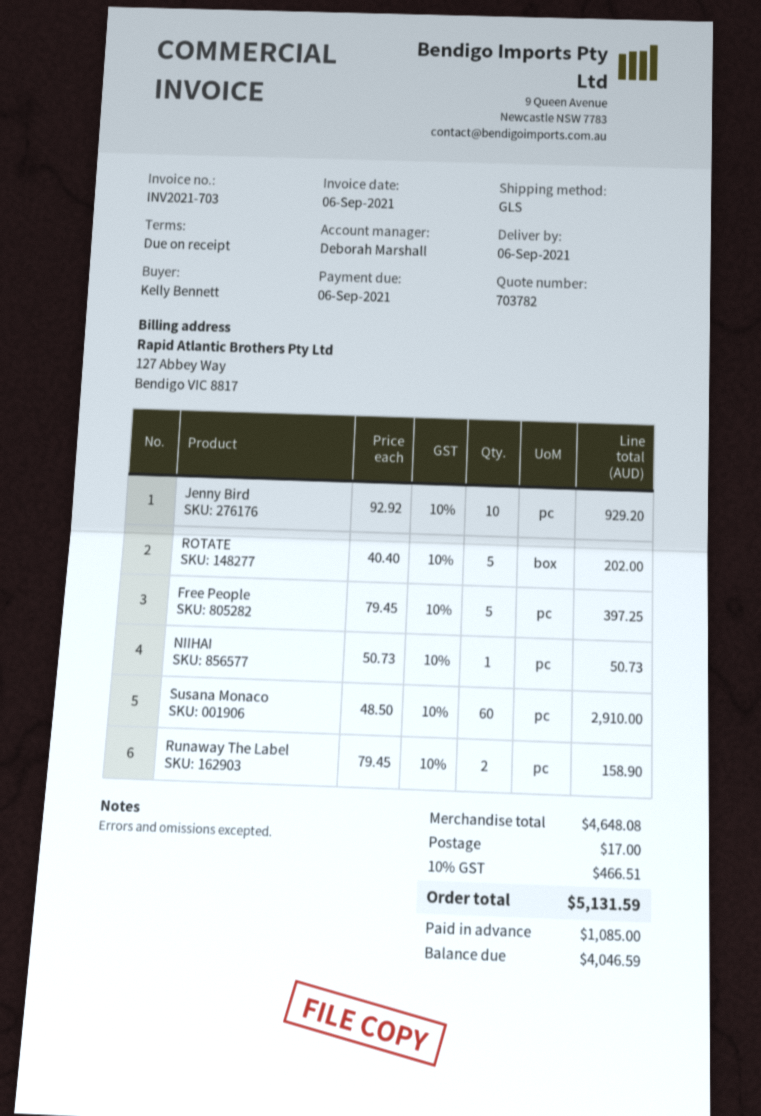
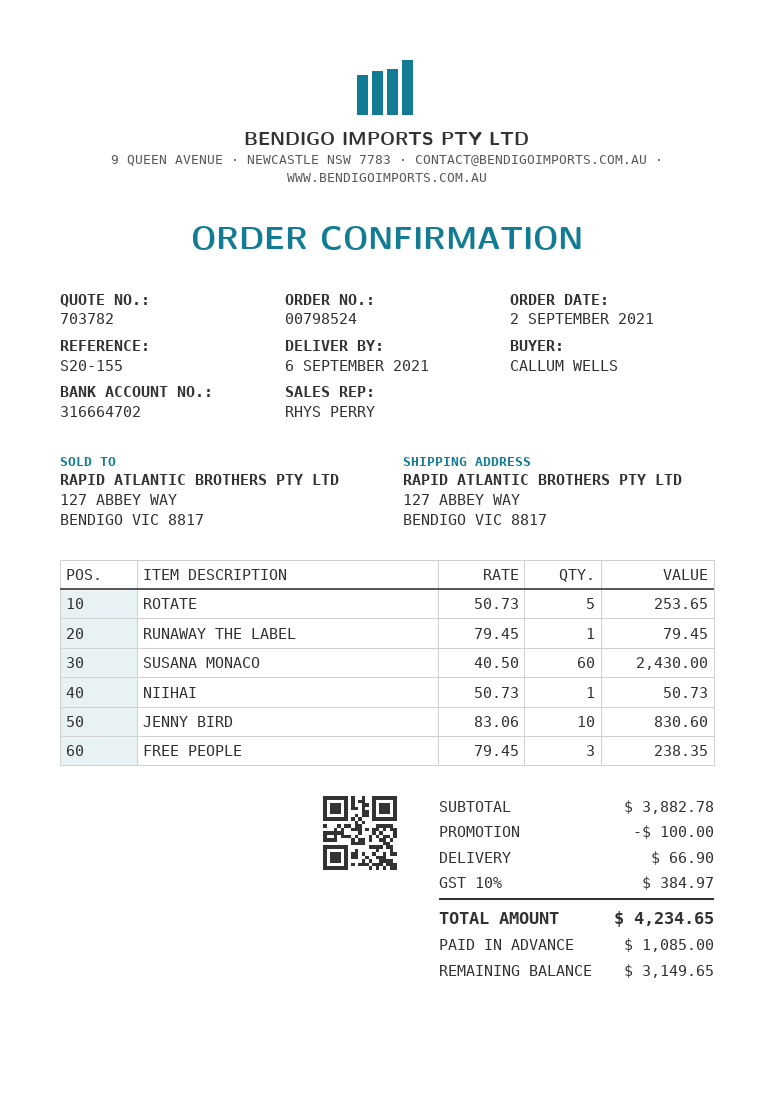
ordered by: Kelly Bennett -> CALLUM WELLS
sales rep: Deborah Marshall -> RHYS PERRY
Jenny Bird: 10 x 92.92 = 929.20 -> 10 x 83.06 = 830.60
ROTATE: 5 x 40.40 = 202.00 -> 5 x 50.73 = 253.65
Free People: 5 x 79.45 = 397.25 -> 3 x 79.45 = 238.35
Susana Monaco: 60 x 48.50 = 2910.00 -> 60 x 40.50 = 2430.00
Runaway The Label: 2 x 79.45 = 158.90 -> 1 x 79.45 = 79.45
subtotal: 4648.08 -> 3882.78
discount: none -> 100.00
shipping: 17.00 -> 66.90
tax: 10% = 466.51 -> 10% = 384.97
total: 5131.59 -> 4234.65
balance: 4046.59 -> 3149.65

